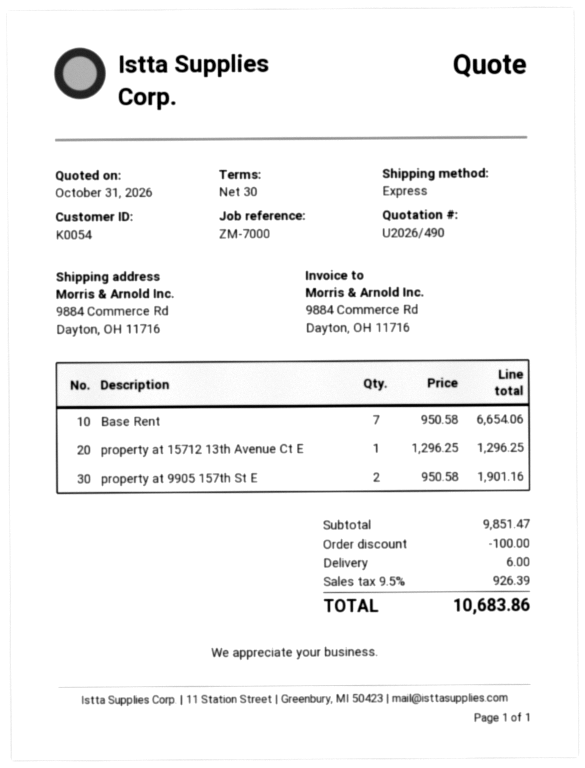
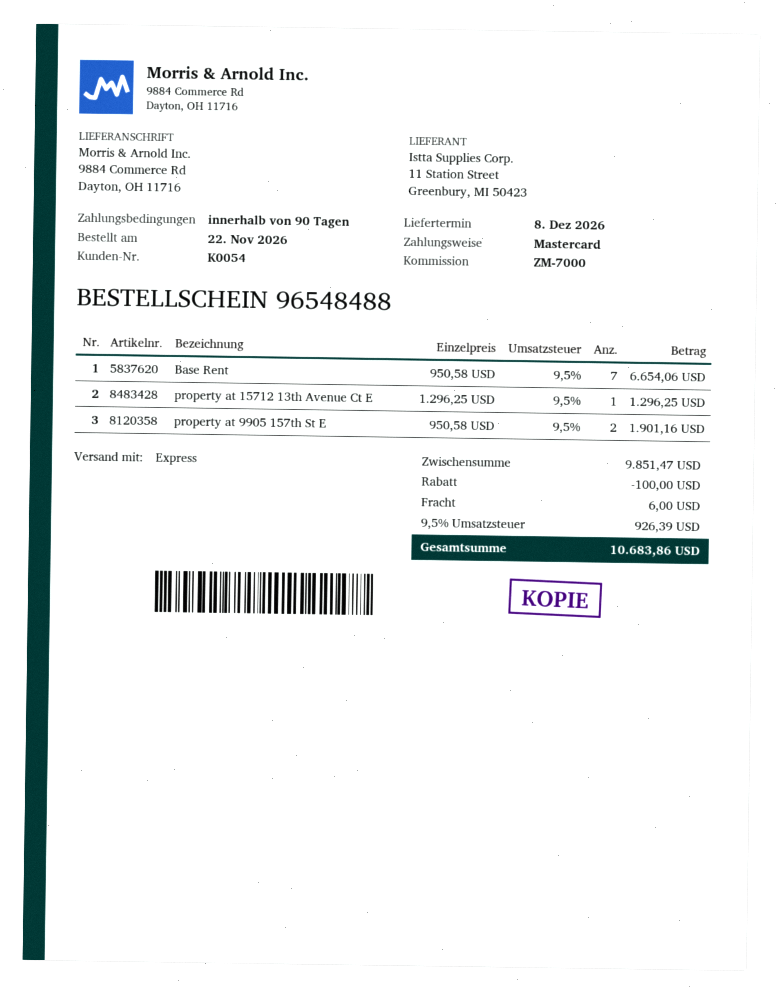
payment terms: 30 days -> 90 days

